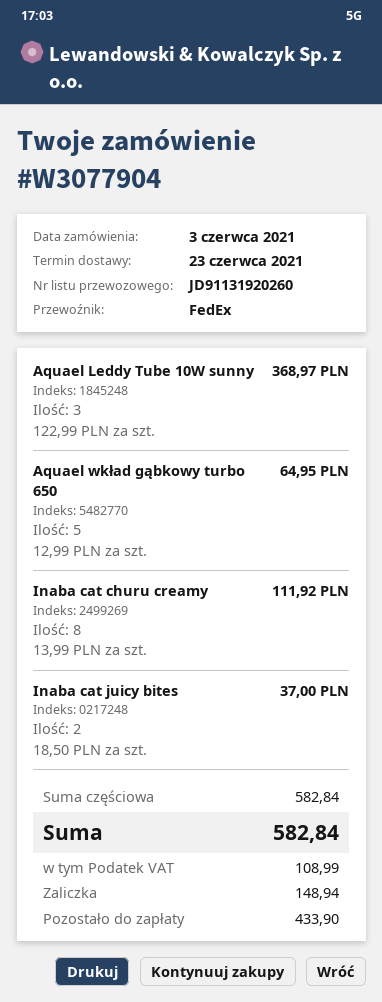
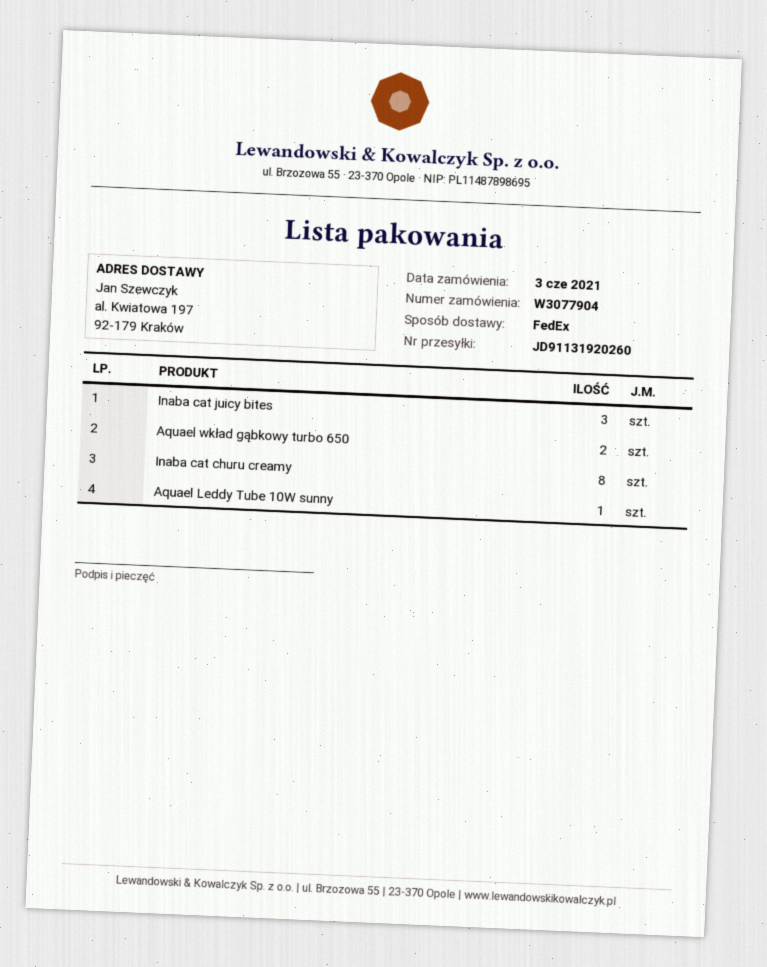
Aquael Leddy Tube 10W sunny: 3 -> 1
Aquael wkład gąbkowy turbo 650: 5 -> 2
Inaba cat juicy bites: 2 -> 3

